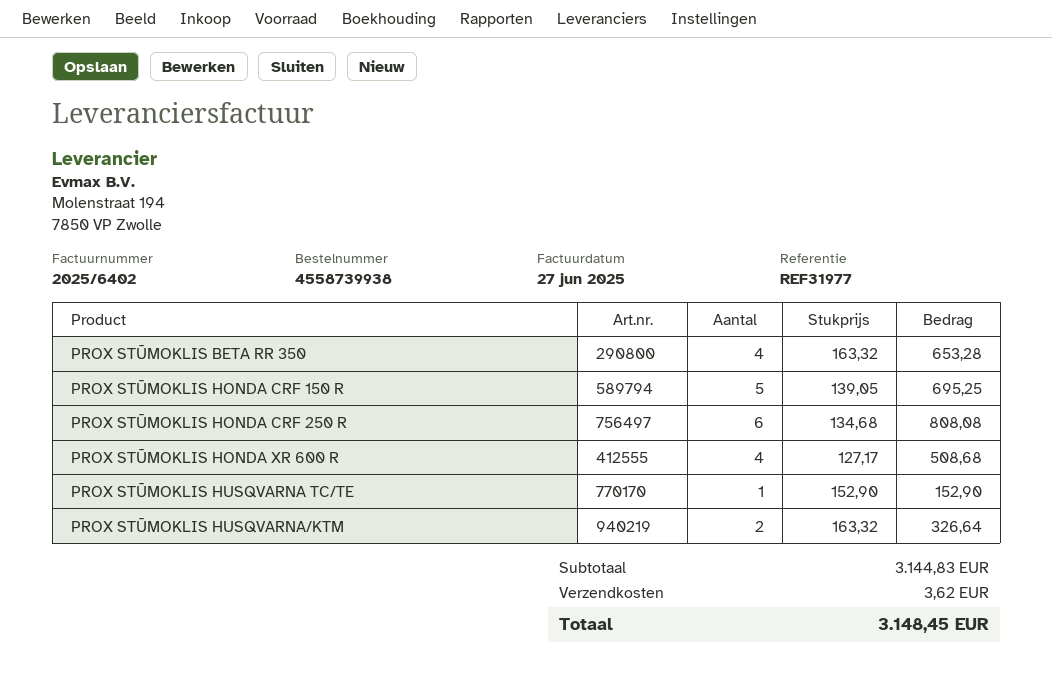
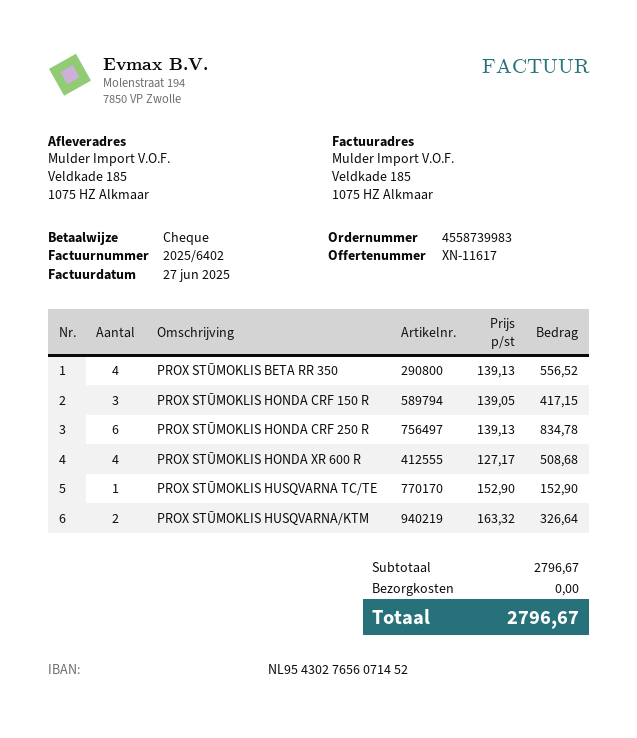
order number: 4558739938 -> 4558739983
PROX STŪMOKLIS BETA RR 350: 4 x 163.32 = 653.28 -> 4 x 139.13 = 556.52
PROX STŪMOKLIS HONDA CRF 150 R: 5 x 139.05 = 695.25 -> 3 x 139.05 = 417.15
PROX STŪMOKLIS HONDA CRF 250 R: 6 x 134.68 = 808.08 -> 6 x 139.13 = 834.78
subtotal: 3144.83 -> 2796.67
shipping: 3.62 -> 0.00
total: 3148.45 -> 2796.67

